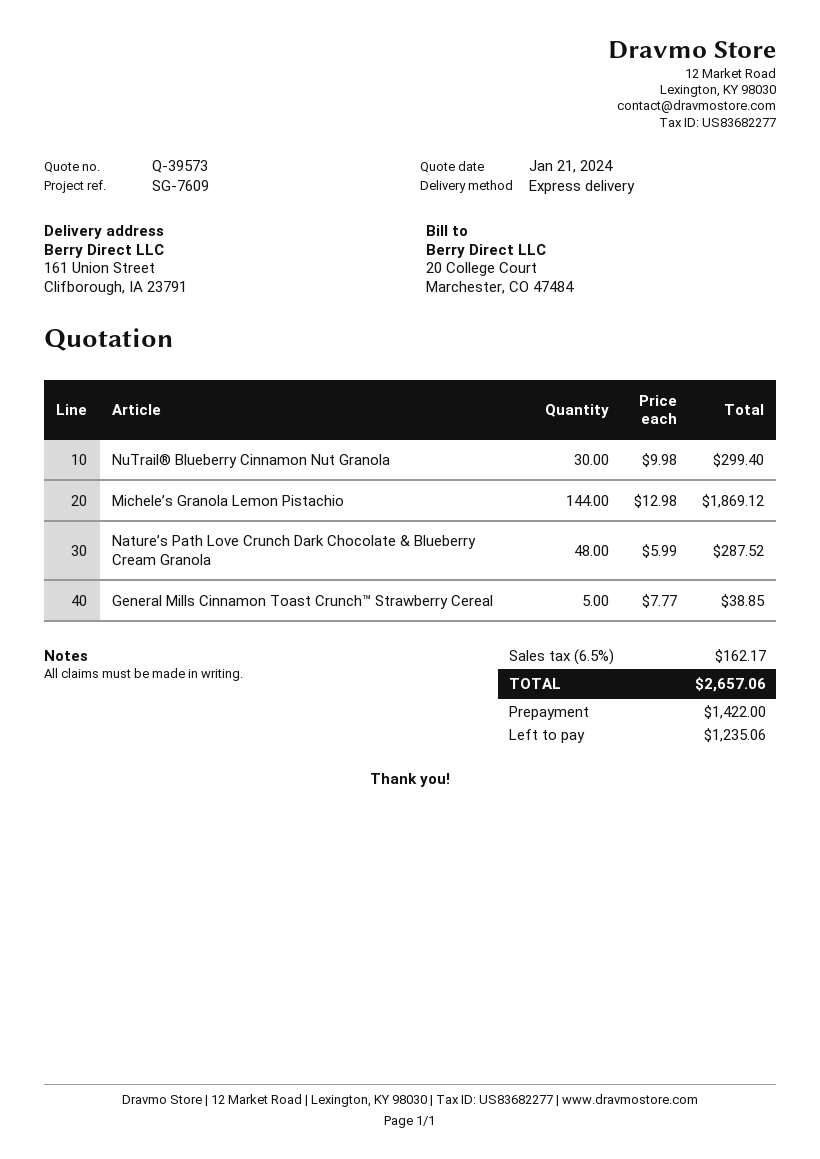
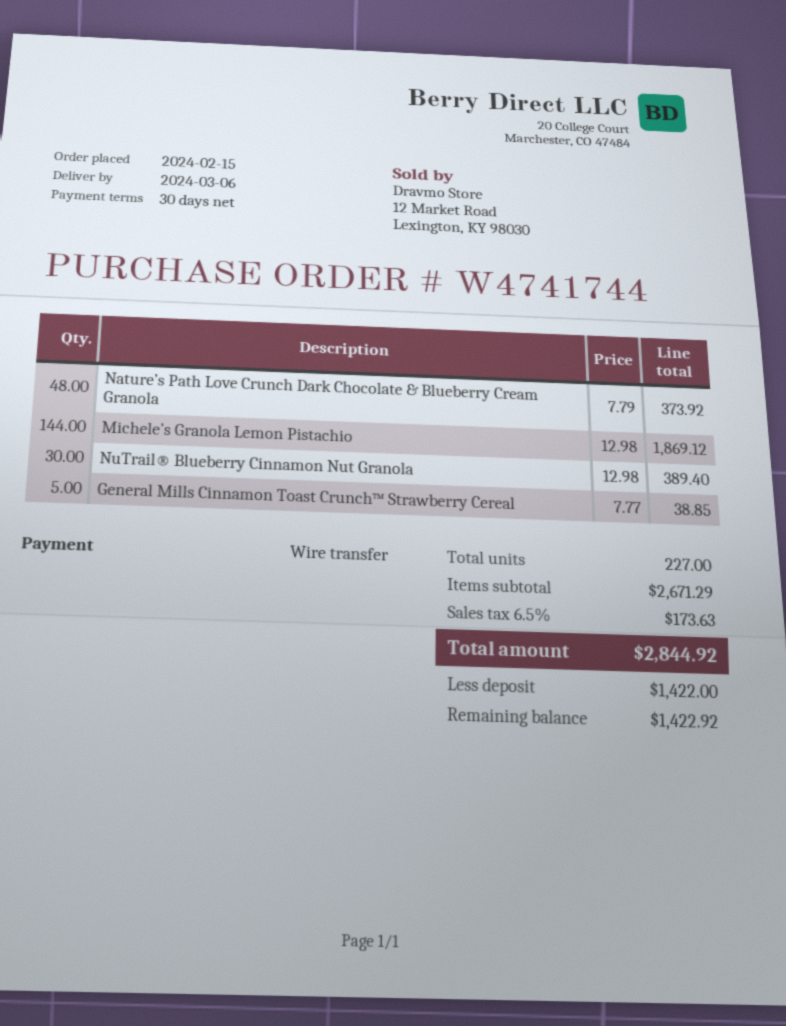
NuTrail® Blueberry Cinnamon Nut Granola: 30 x 9.98 = 299.40 -> 30 x 12.98 = 389.40
Nature’s Path Love Crunch Dark Chocolate & Blueberry Cream Granola: 48 x 5.99 = 287.52 -> 48 x 7.79 = 373.92
tax: 6.5% = 162.17 -> 6.5% = 173.63
total: 2657.06 -> 2844.92
balance: 1235.06 -> 1422.92

